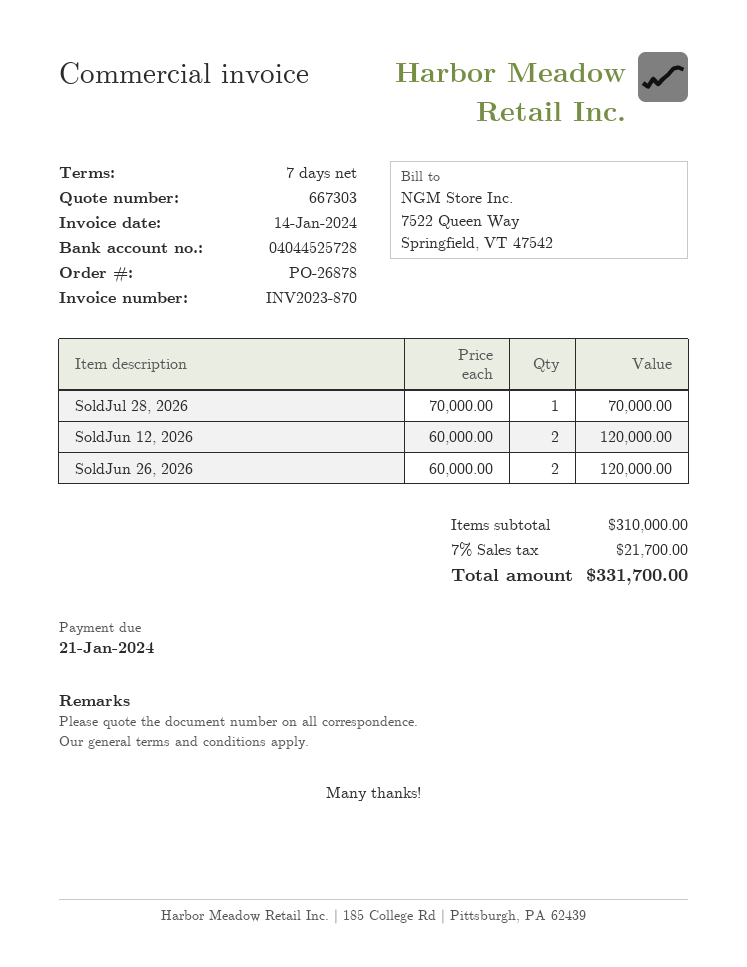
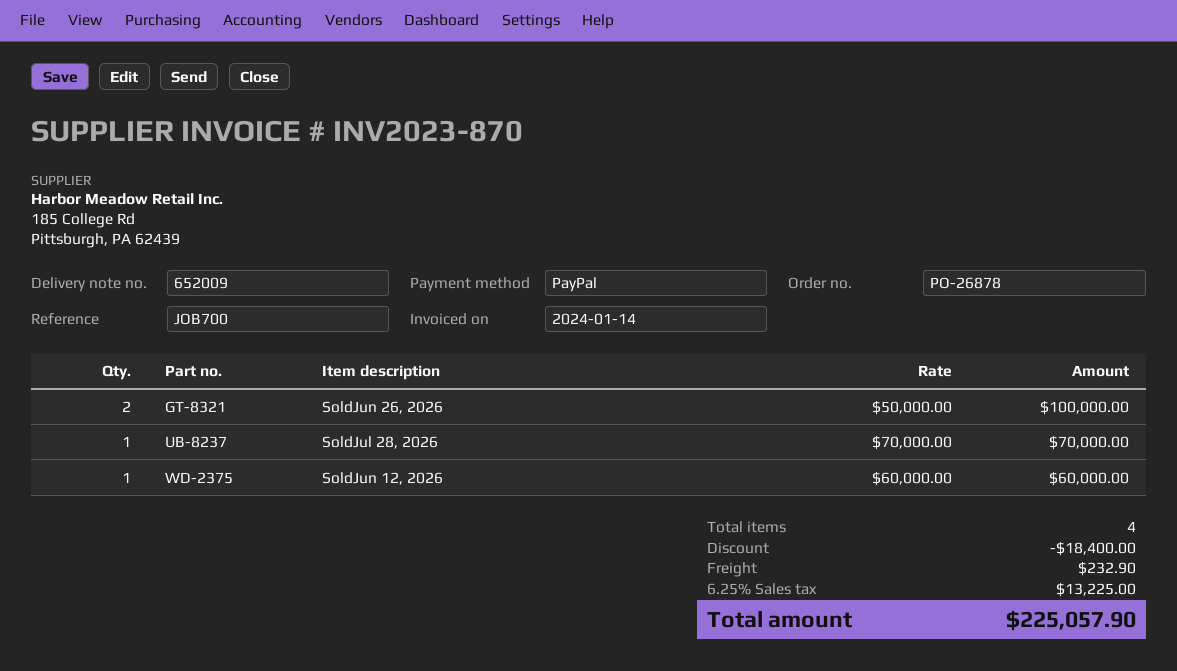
SoldJun 12, 2026: 2 x 60000.00 = 120000.00 -> 1 x 60000.00 = 60000.00
SoldJun 26, 2026: 2 x 60000.00 = 120000.00 -> 2 x 50000.00 = 100000.00
discount: none -> 18400.00
shipping: none -> 232.90
tax: 7% = 21700.00 -> 6.25% = 13225.00
total: 331700.00 -> 225057.90

